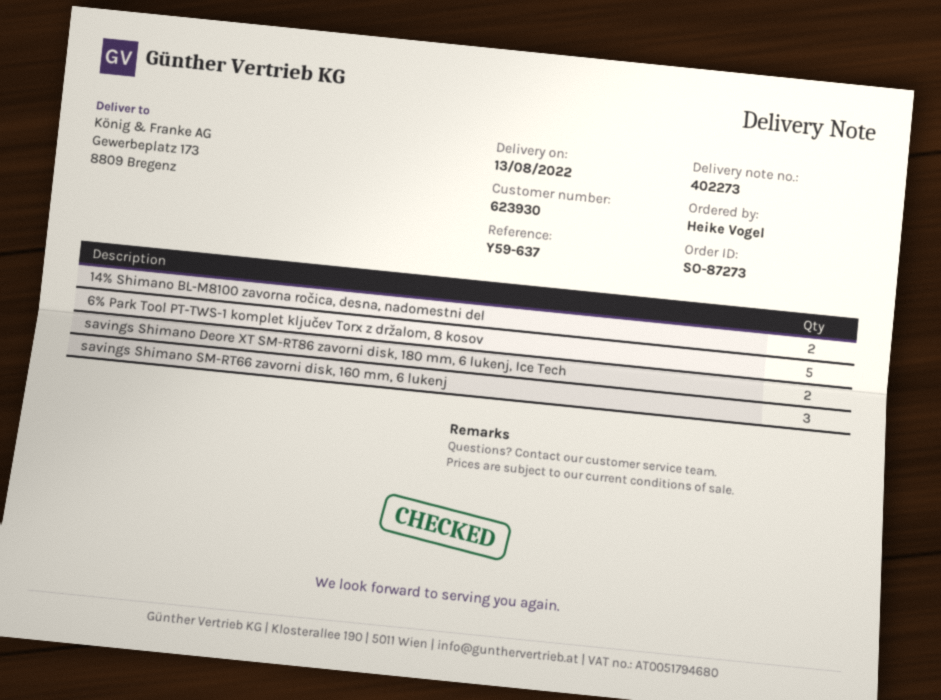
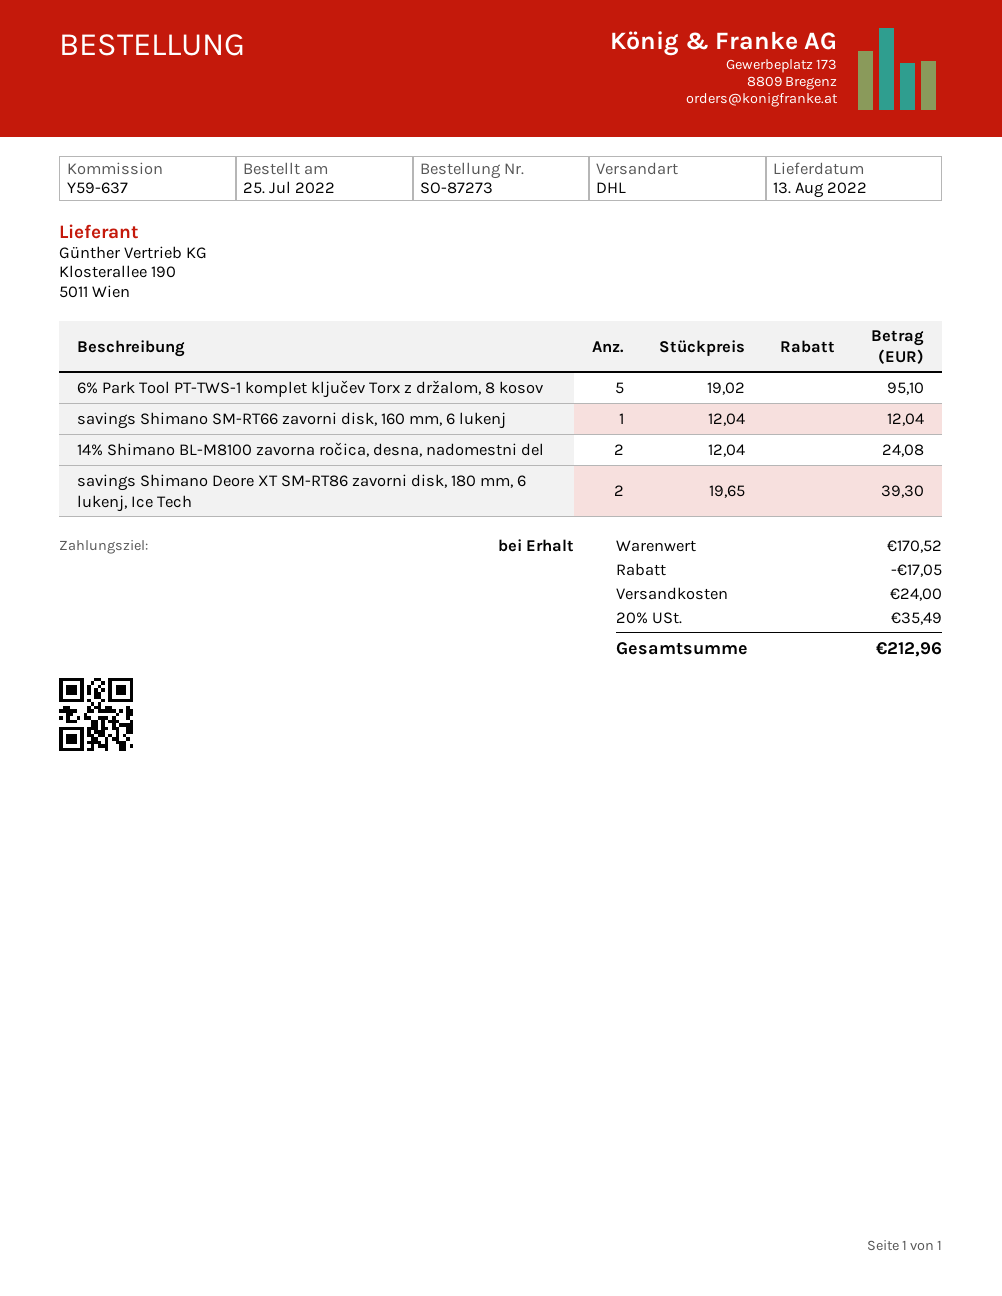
savings Shimano SM-RT66 zavorni disk, 160 mm, 6 lukenj: 3 -> 1

